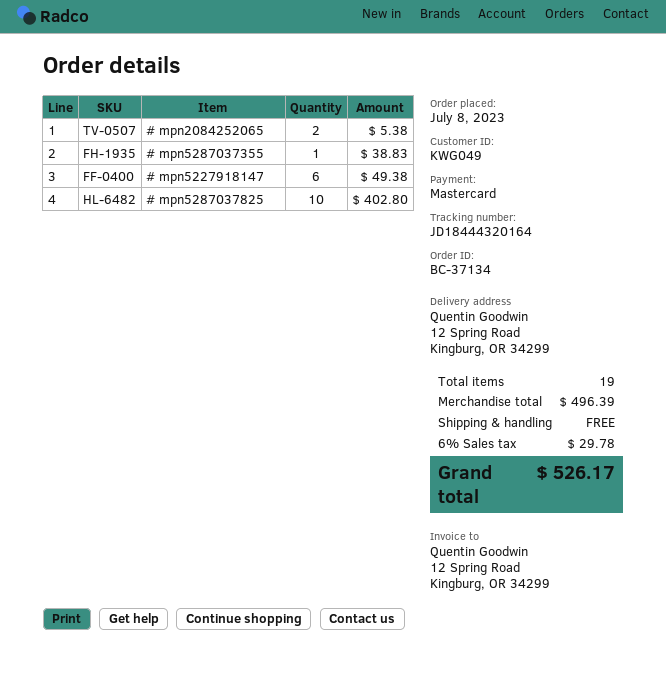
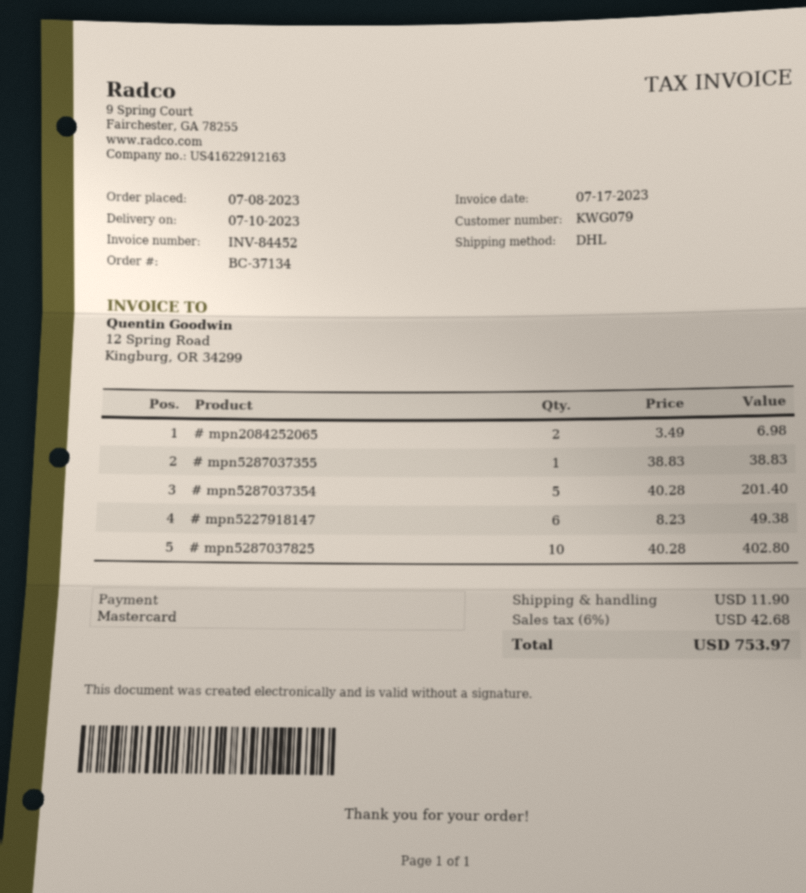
customer number: KWG049 -> KWG079
# mpn2084252065: 2 for 5.38 -> 2 for 6.98
# mpn5287037354: none -> 5 for 201.40
shipping: 0.00 -> 11.90
tax: 6% = 29.78 -> 6% = 42.68
total: 526.17 -> 753.97

